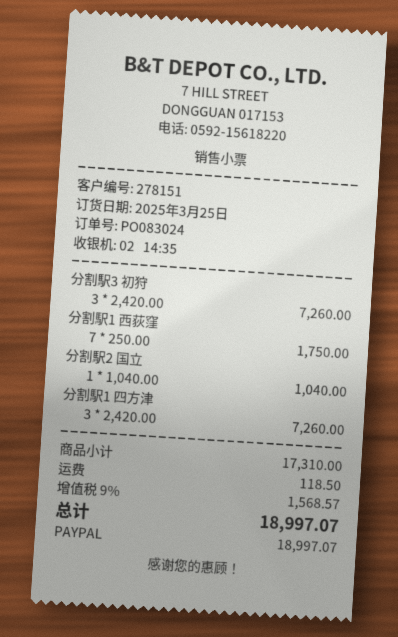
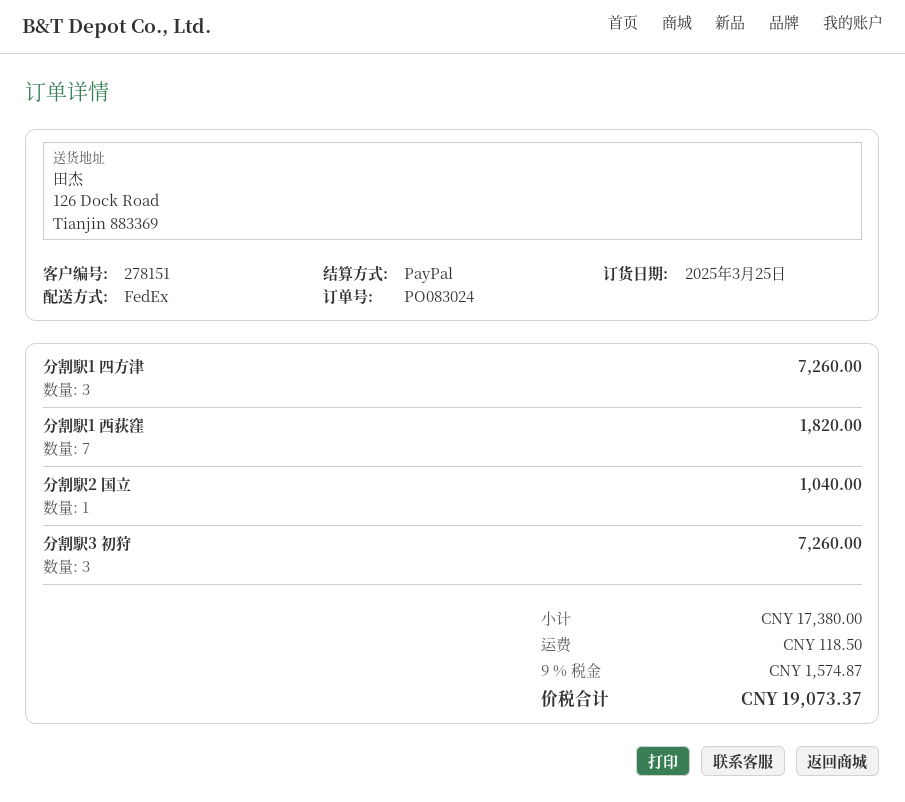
分割駅1 西荻窪: 7 for 1750.00 -> 7 for 1820.00
subtotal: 17310.00 -> 17380.00
tax: 9% = 1568.57 -> 9% = 1574.87
total: 18997.07 -> 19073.37

